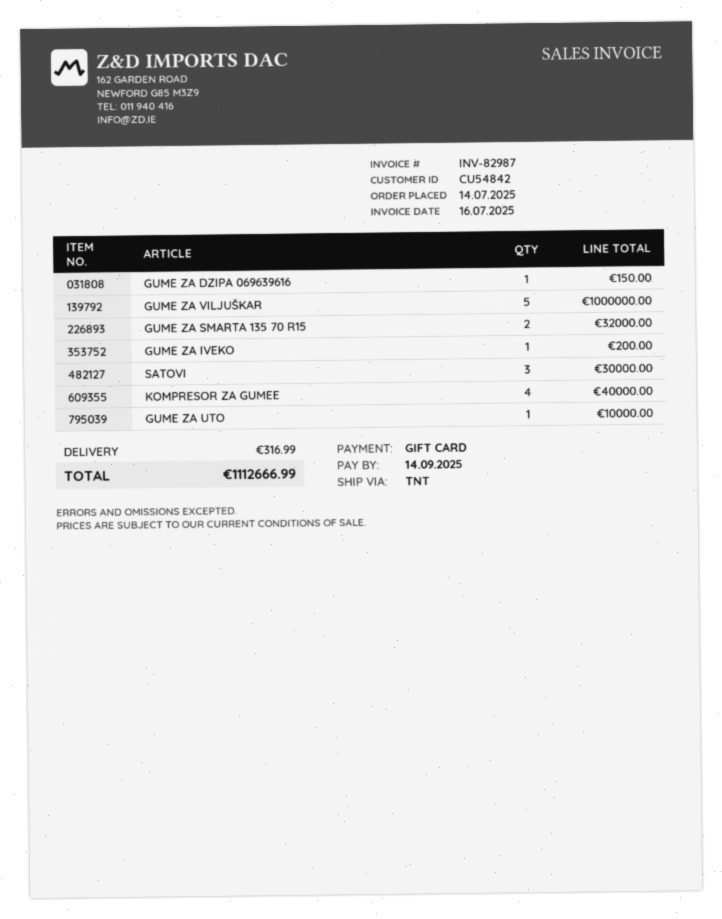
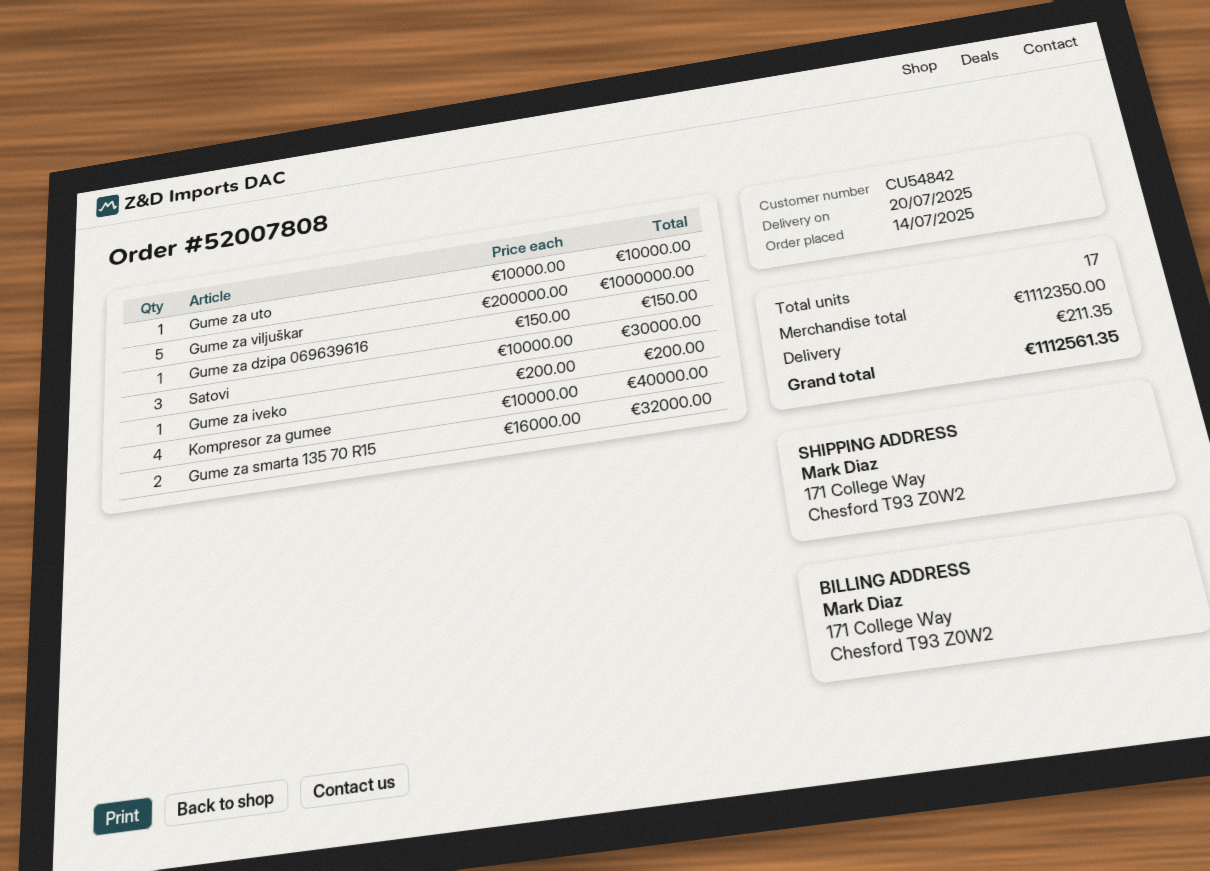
shipping: 316.99 -> 211.35
total: 1112666.99 -> 1112561.35

